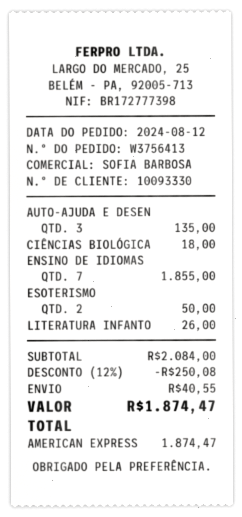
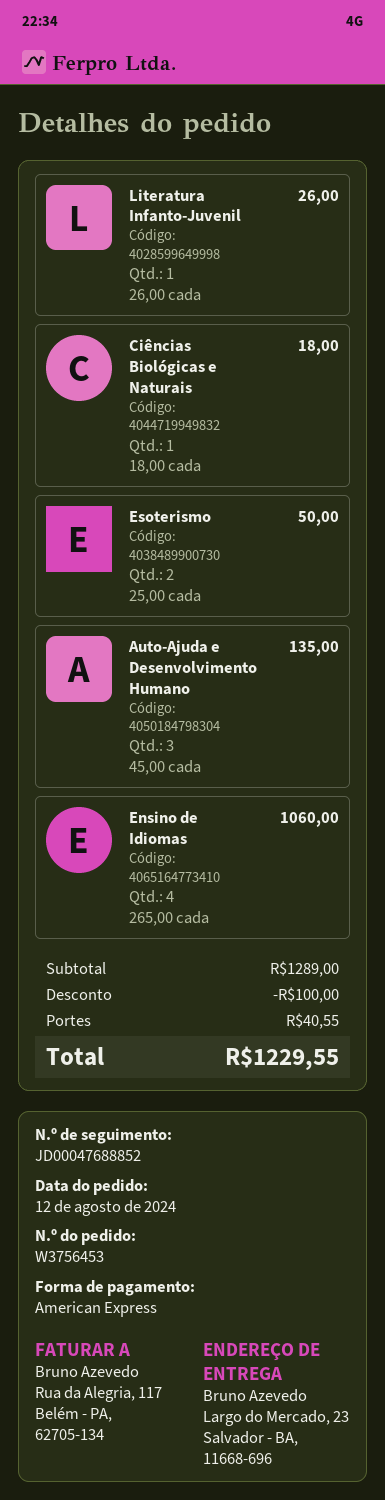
order number: W3756413 -> W3756453
ENSINO DE IDIOMAS: 7 for 1855.00 -> 4 for 1060.00
subtotal: 2084.00 -> 1289.00
discount: 250.08 -> 100.00
total: 1874.47 -> 1229.55

